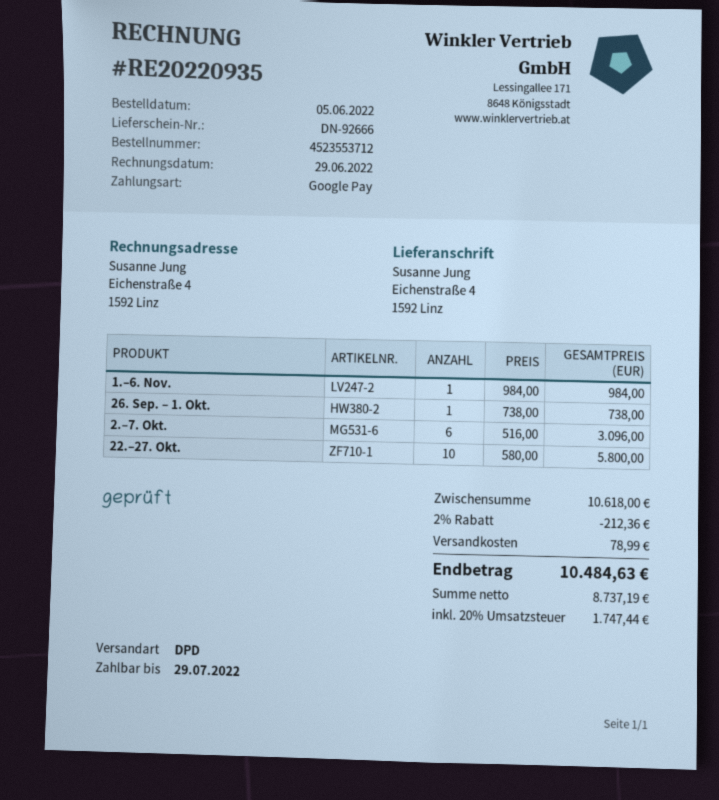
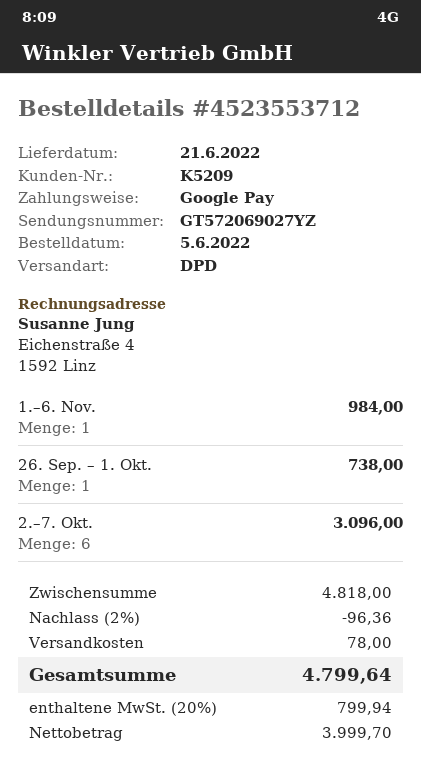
22.–27. Okt.: 10 for 5800.00 -> none
subtotal: 10618.00 -> 4818.00
discount: 2% = 212.36 -> 2% = 96.36
shipping: 78.99 -> 78.00
net: 8737.19 -> 3999.70
tax: 20% = 1747.44 -> 20% = 799.94
total: 10484.63 -> 4799.64

